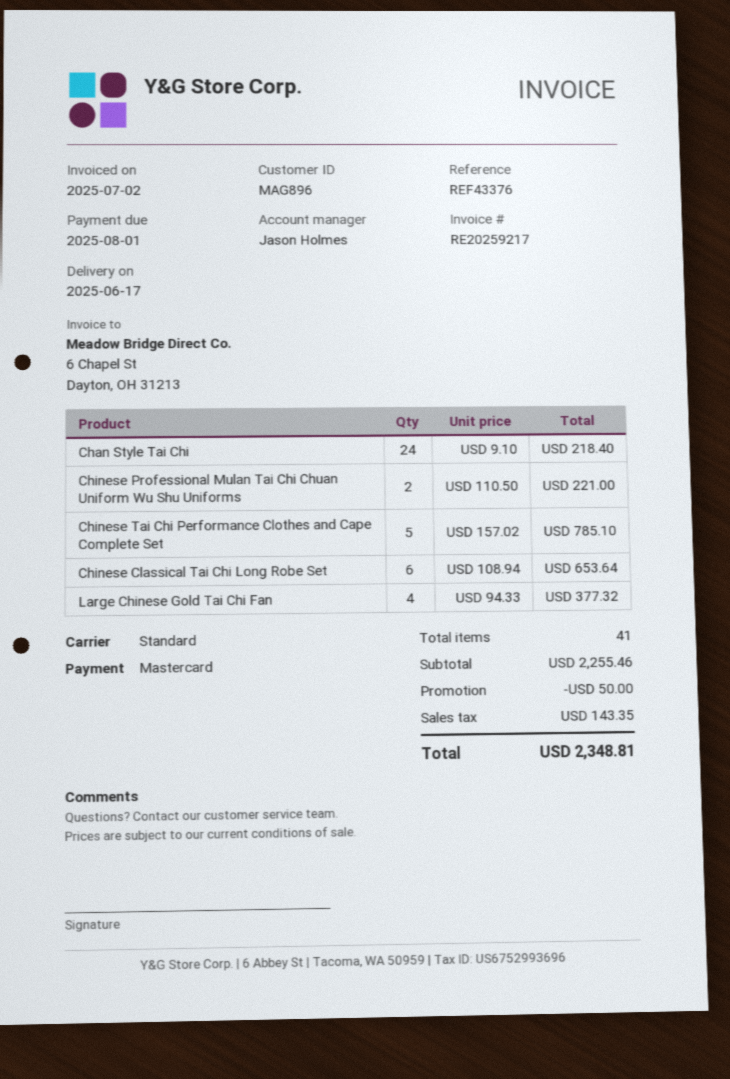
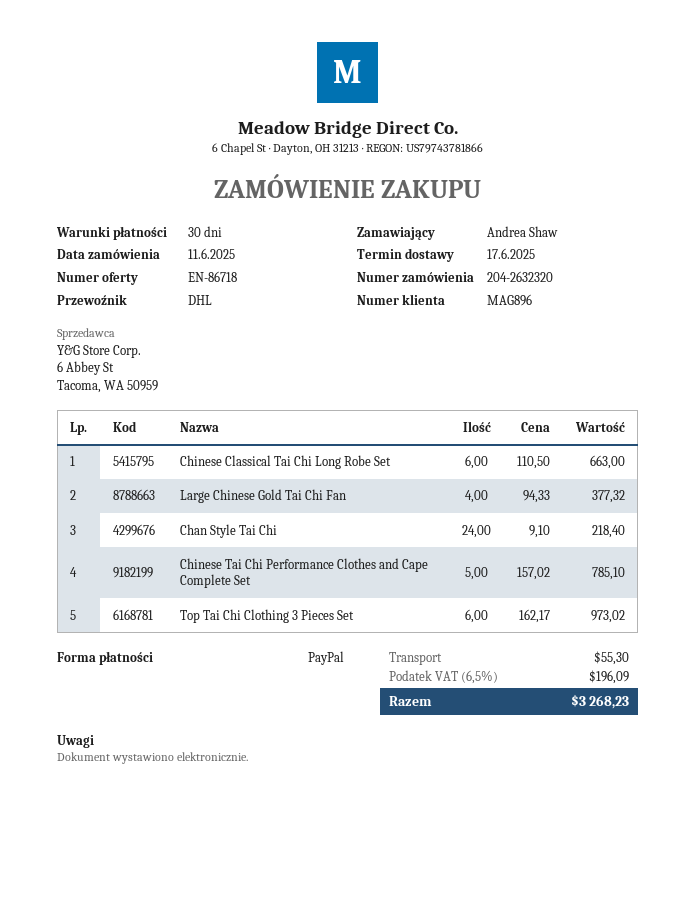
payment method: Mastercard -> PayPal
shipping method: standard -> DHL
Chinese Professional Mulan Tai Chi Chuan Uniform Wu Shu Uniforms: 2 x 110.50 = 221.00 -> none
Chinese Classical Tai Chi Long Robe Set: 6 x 108.94 = 653.64 -> 6 x 110.50 = 663.00
Top Tai Chi Clothing 3 Pieces Set: none -> 6 x 162.17 = 973.02
discount: 50.00 -> none
shipping: none -> 55.30
tax: 143.35 -> 196.09
total: 2348.81 -> 3268.23

